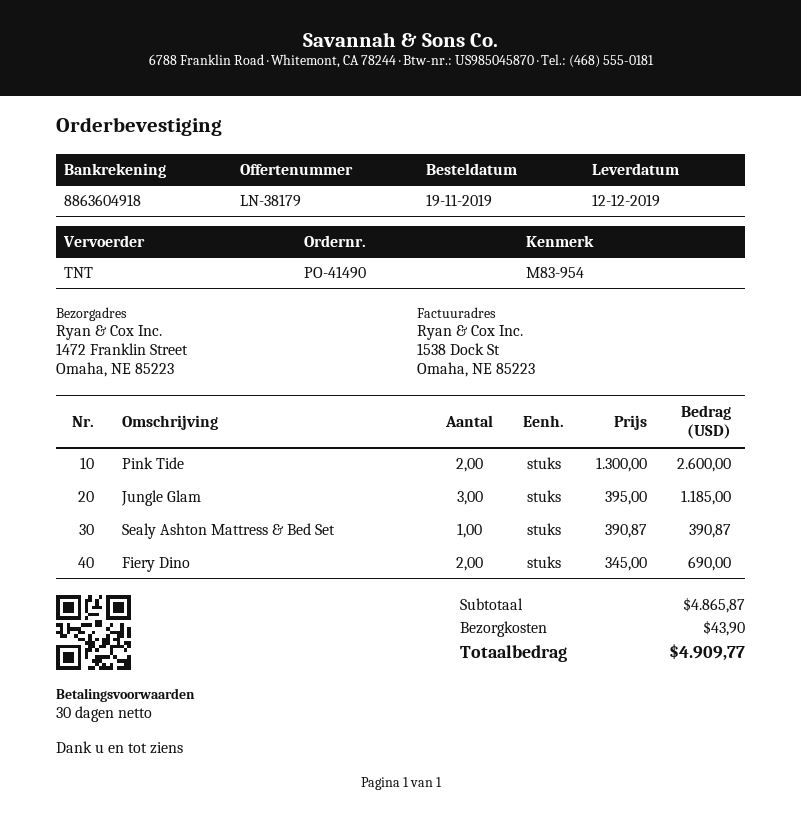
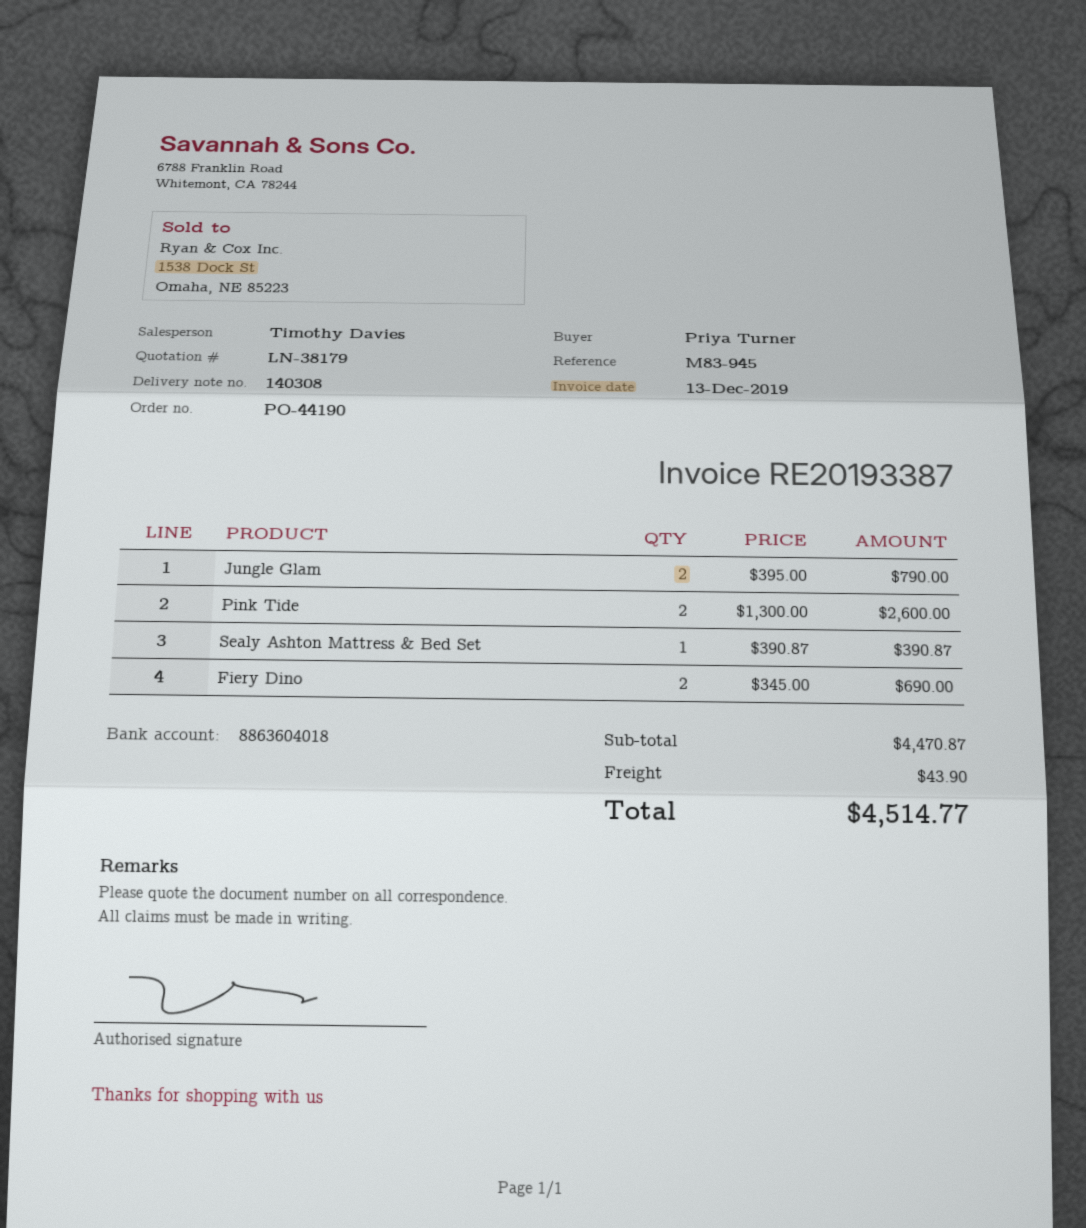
order number: PO-41490 -> PO-44190
reference: M83-954 -> M83-945
bank account: 8863604918 -> 8863604018
Jungle Glam: 3 x 395.00 = 1185.00 -> 2 x 395.00 = 790.00
subtotal: 4865.87 -> 4470.87
total: 4909.77 -> 4514.77

